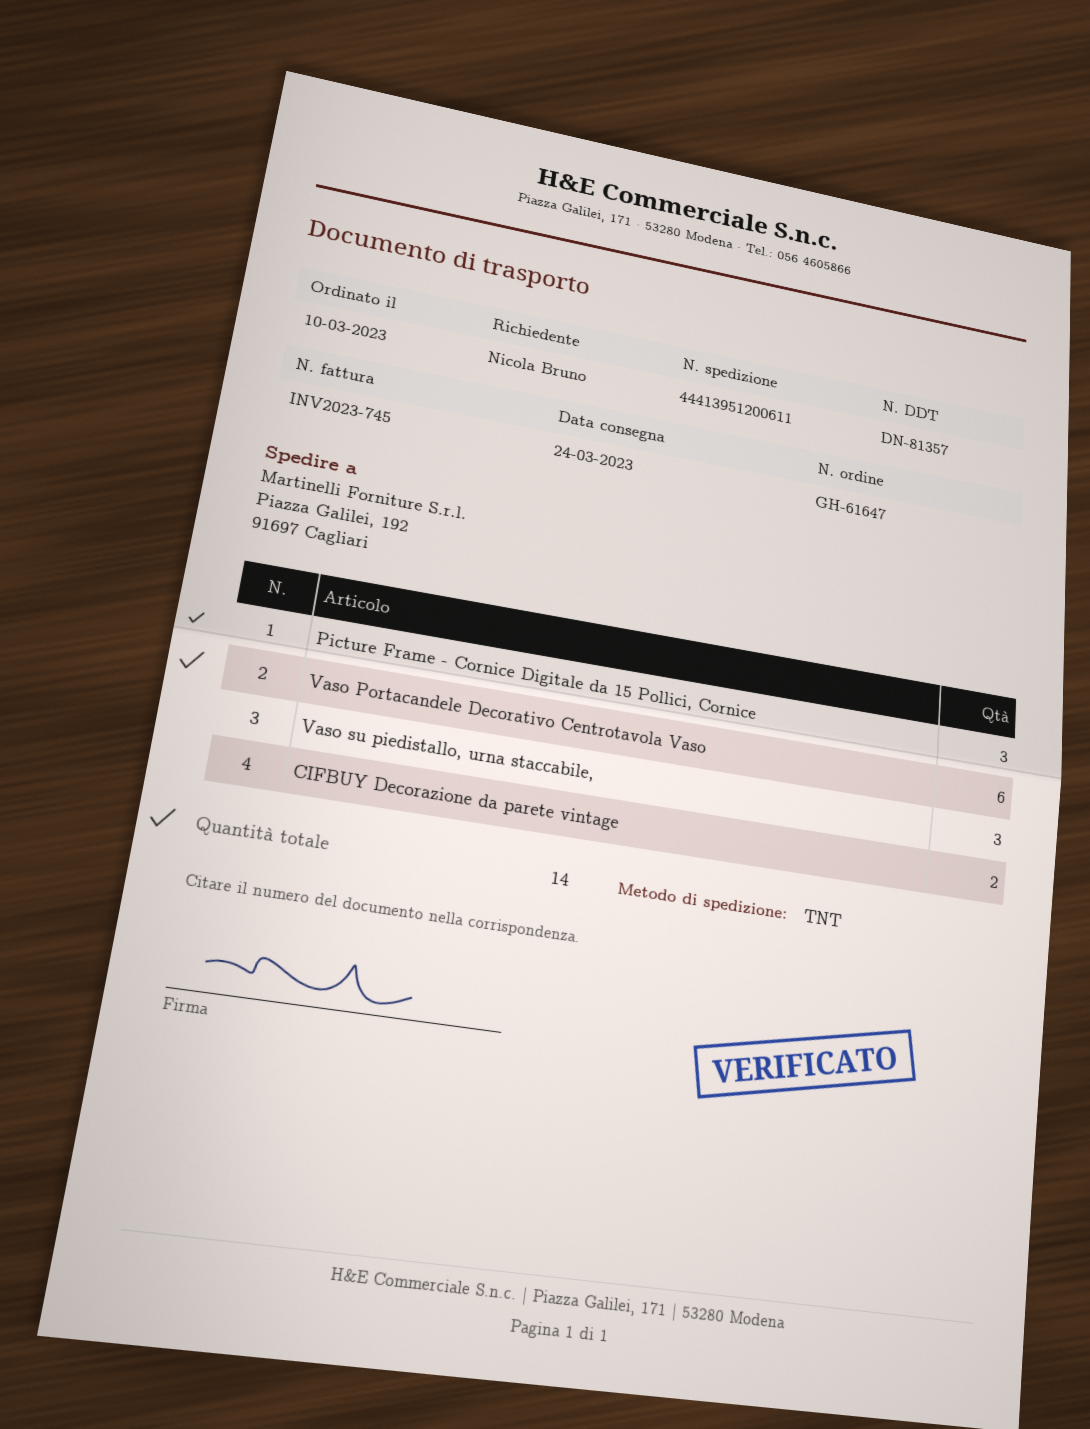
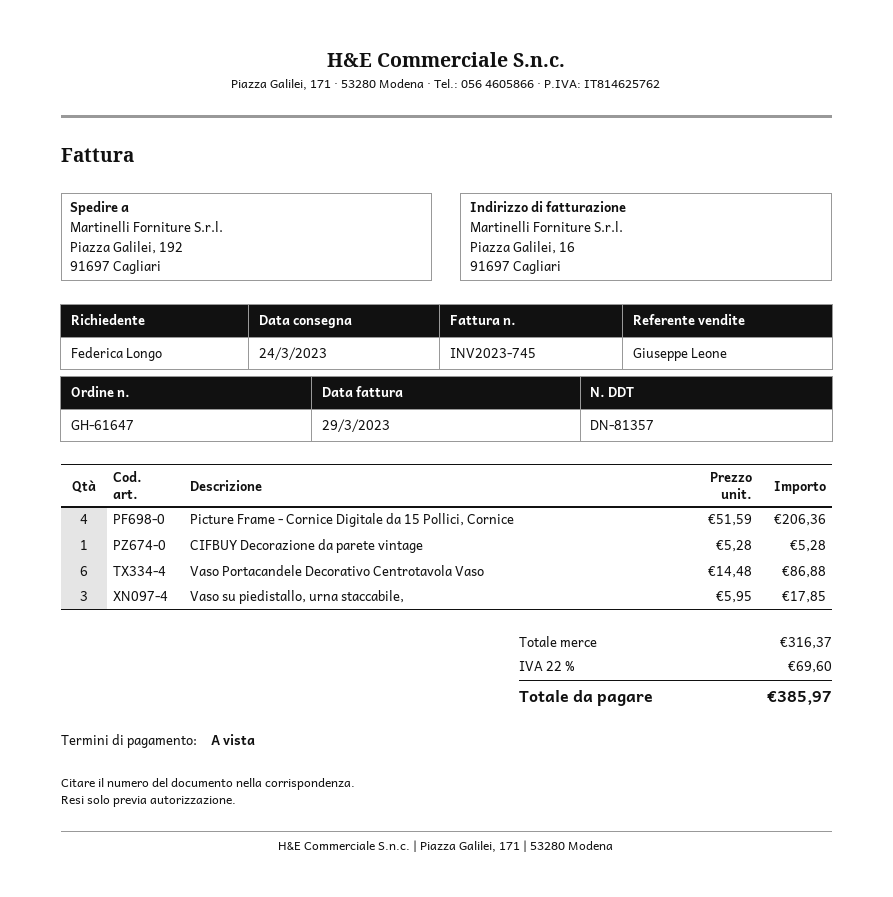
ordered by: Nicola Bruno -> Federica Longo
Picture Frame - Cornice Digitale da 15 Pollici, Cornice: 3 -> 4
CIFBUY Decorazione da parete vintage: 2 -> 1

